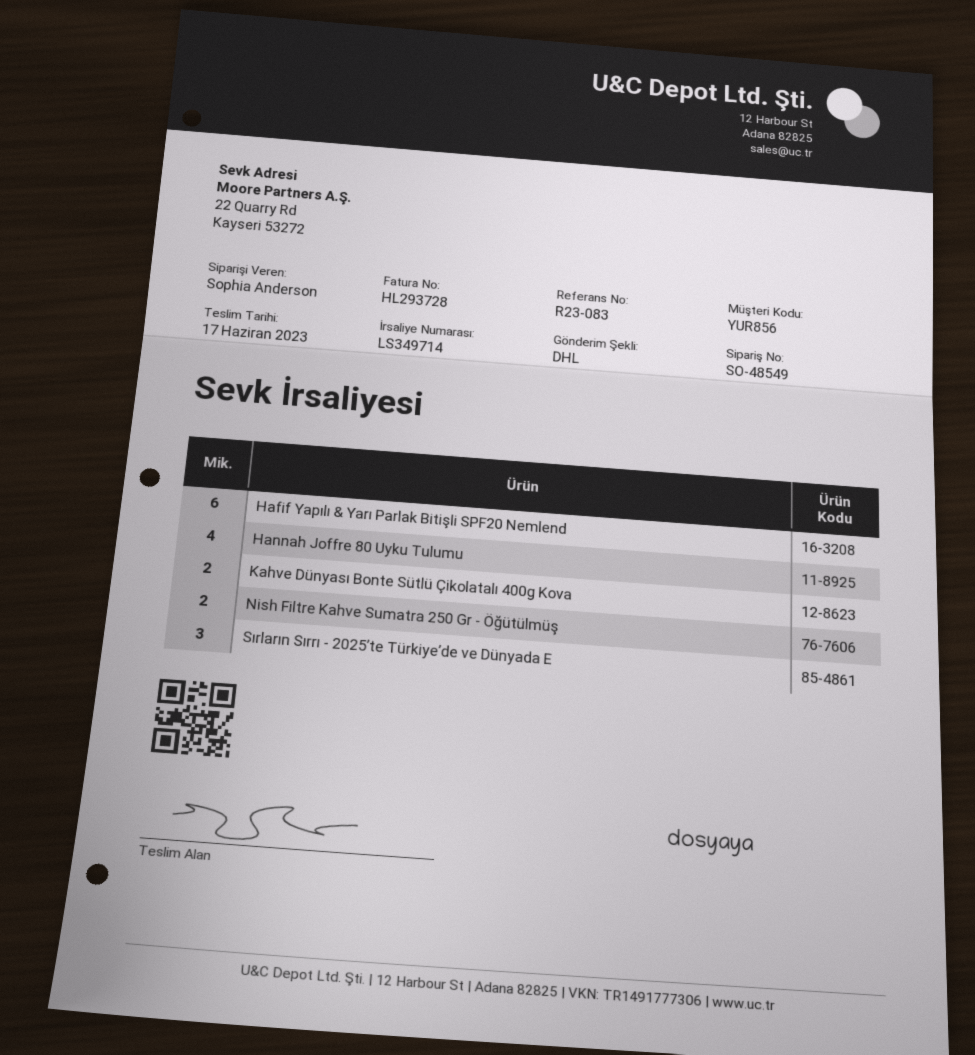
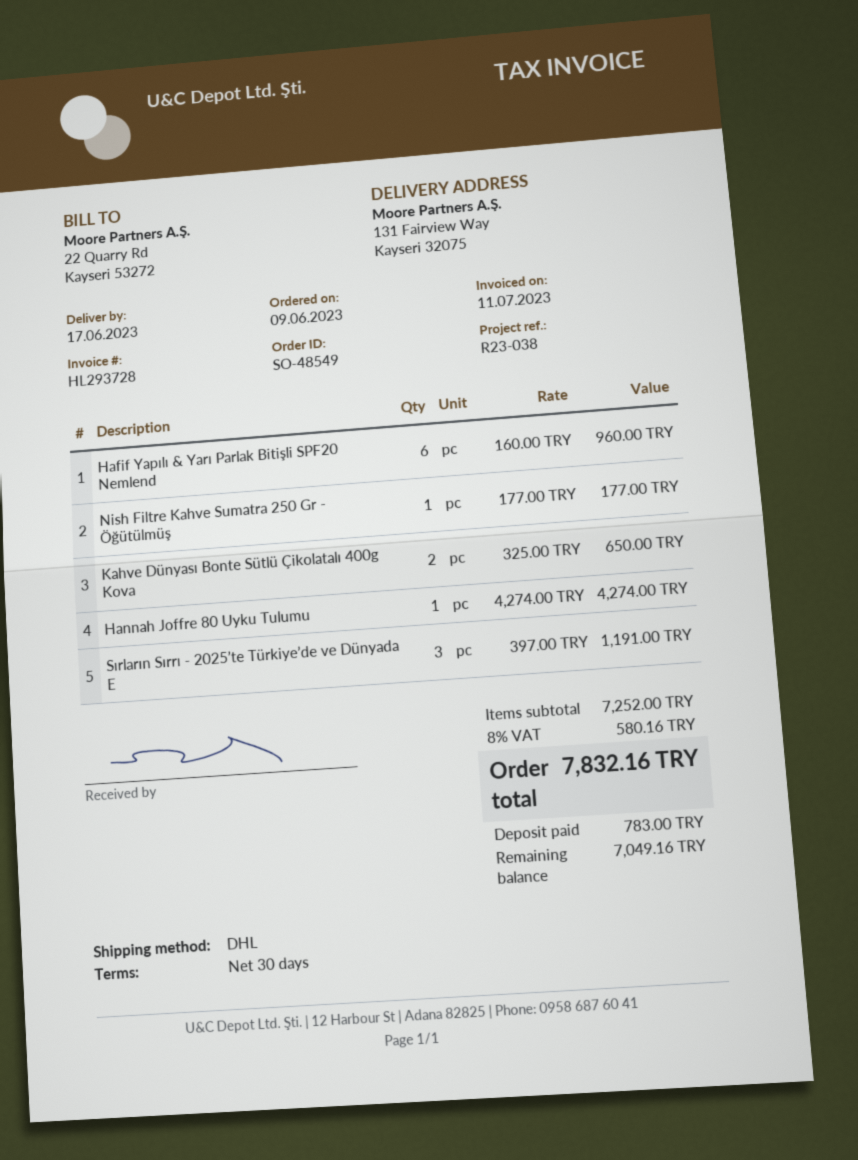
reference: R23-083 -> R23-038
ship to: 22 Quarry Rd, Kayseri 53272 -> 131 Fairview Way, Kayseri 32075
Hannah Joffre 80 Uyku Tulumu: 4 -> 1
Nish Filtre Kahve Sumatra 250 Gr - Öğütülmüş: 2 -> 1

